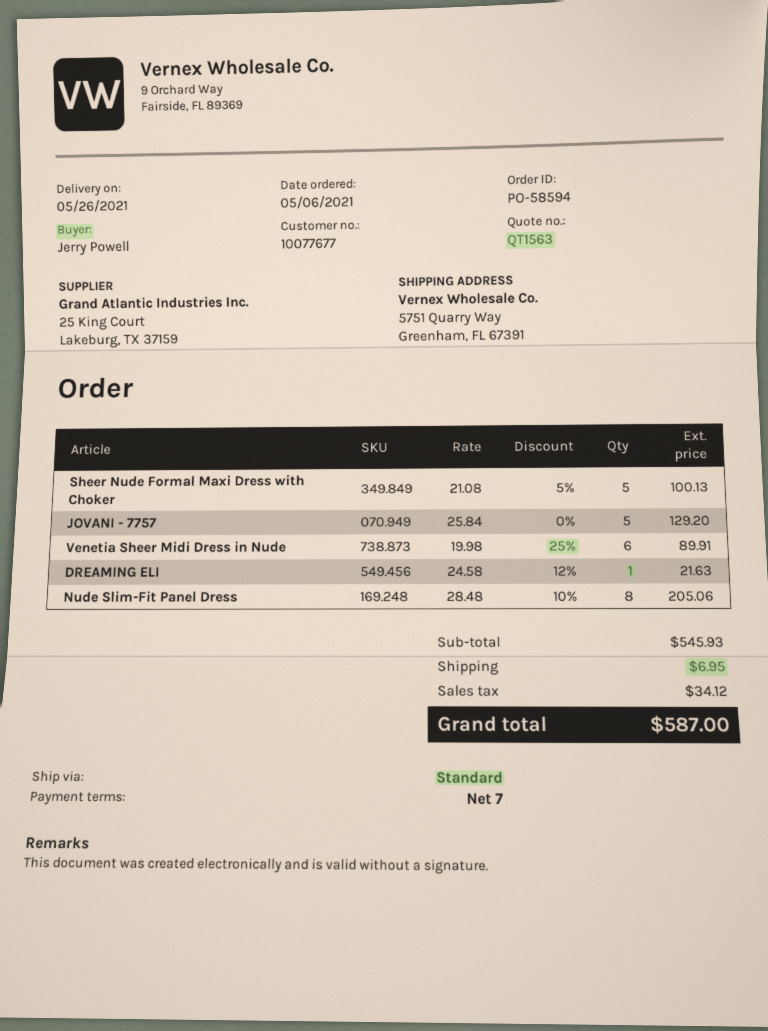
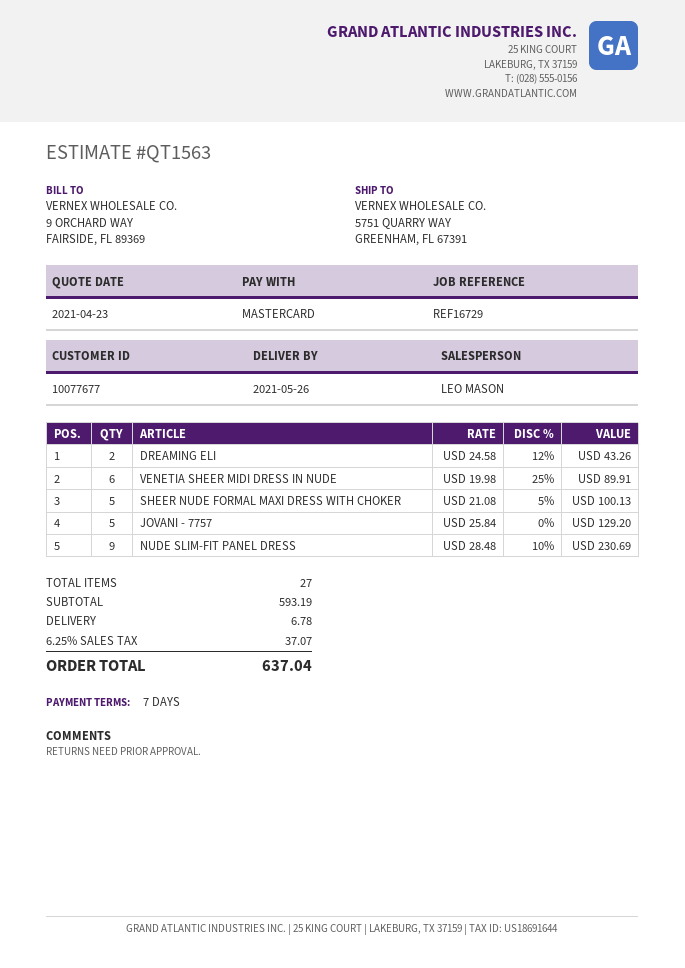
DREAMING ELI: 1 x 24.58 - 12% = 21.63 -> 2 x 24.58 - 12% = 43.26
Nude Slim-Fit Panel Dress: 8 x 28.48 - 10% = 205.06 -> 9 x 28.48 - 10% = 230.69
subtotal: 545.93 -> 593.19
shipping: 6.95 -> 6.78
tax: 34.12 -> 37.07
total: 587.00 -> 637.04

